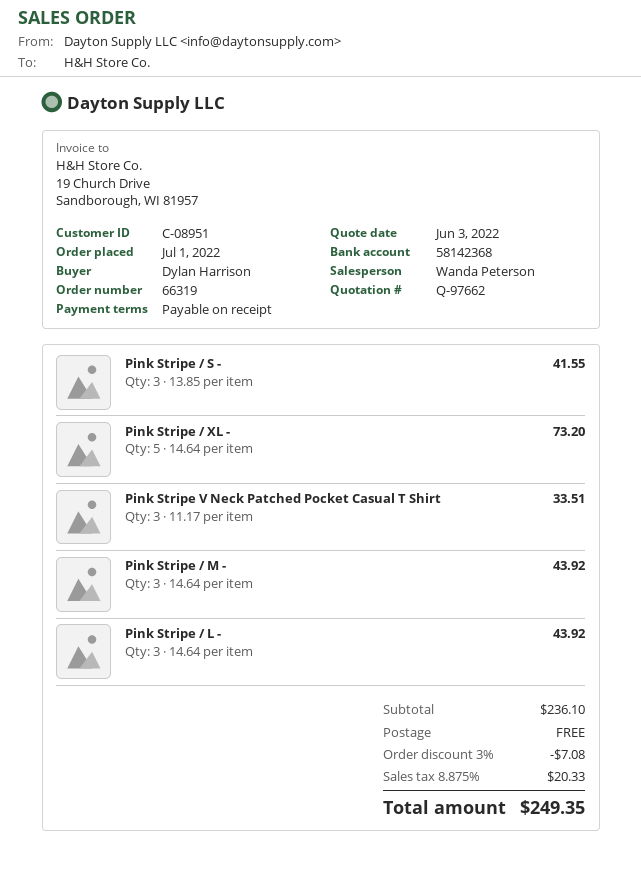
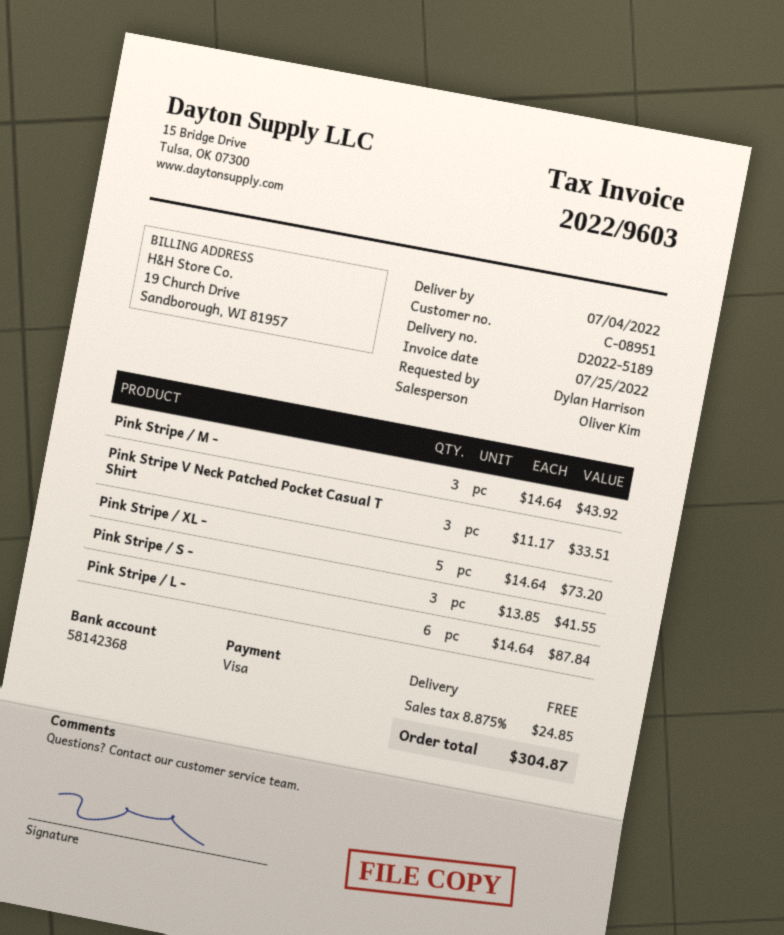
sales rep: Wanda Peterson -> Oliver Kim
Pink Stripe / L -: 3 x 14.64 = 43.92 -> 6 x 14.64 = 87.84
discount: 3% = 7.08 -> none
tax: 8.875% = 20.33 -> 8.875% = 24.85
total: 249.35 -> 304.87

